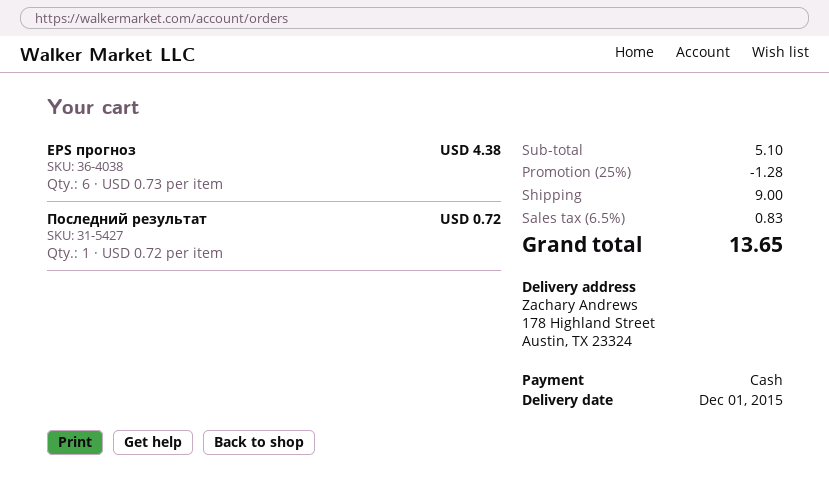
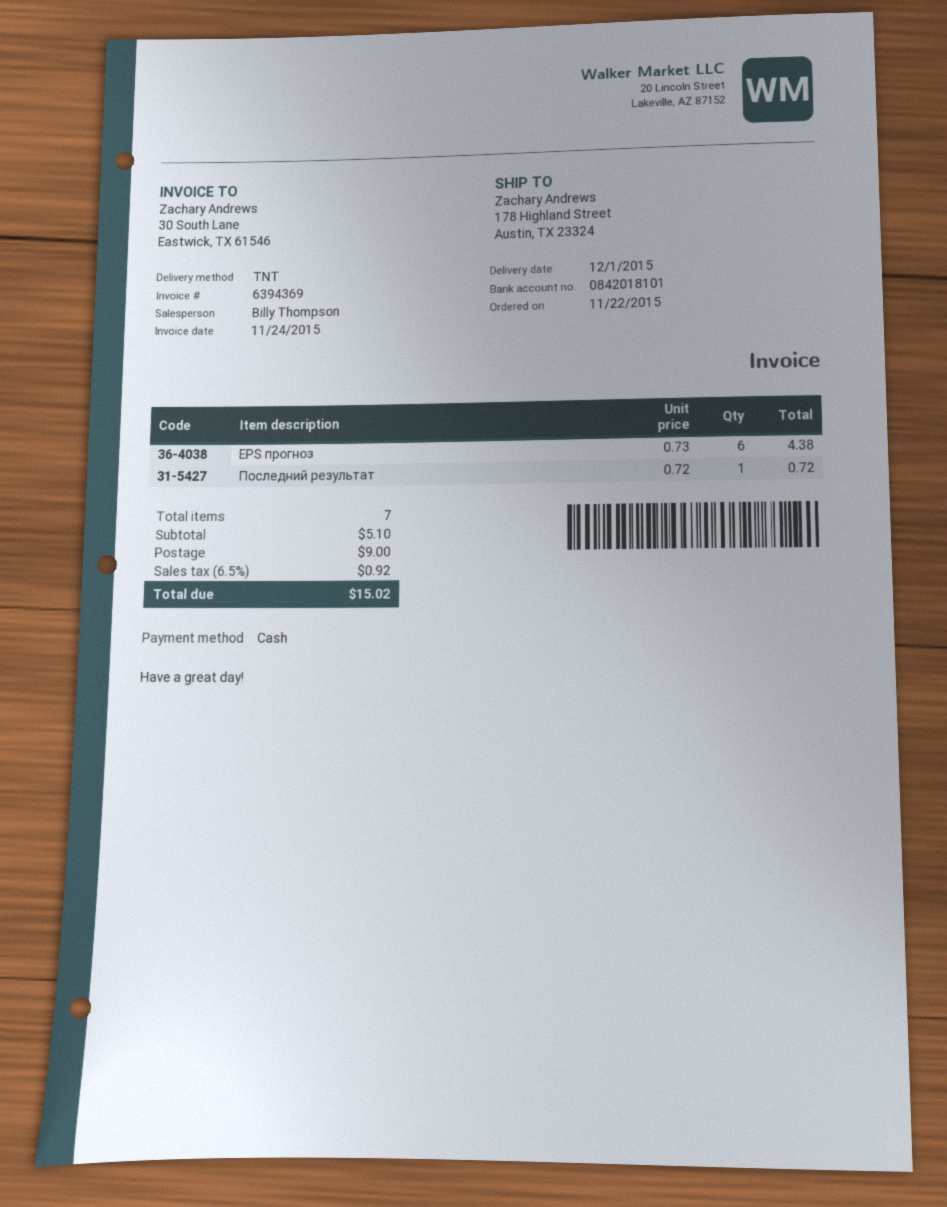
discount: 25% = 1.28 -> none
tax: 6.5% = 0.83 -> 6.5% = 0.92
total: 13.65 -> 15.02

